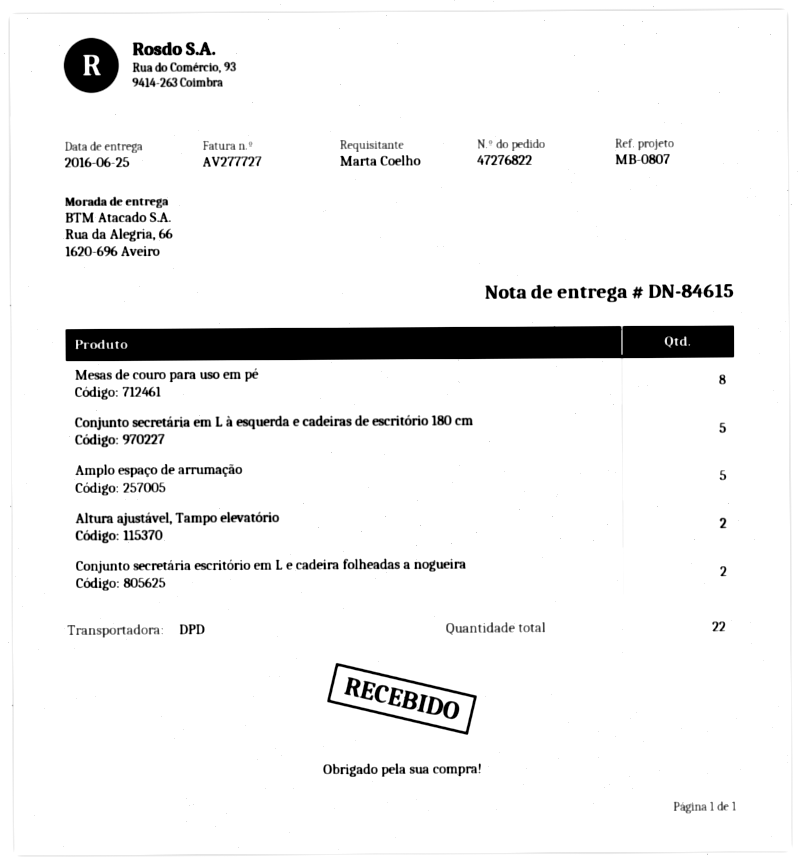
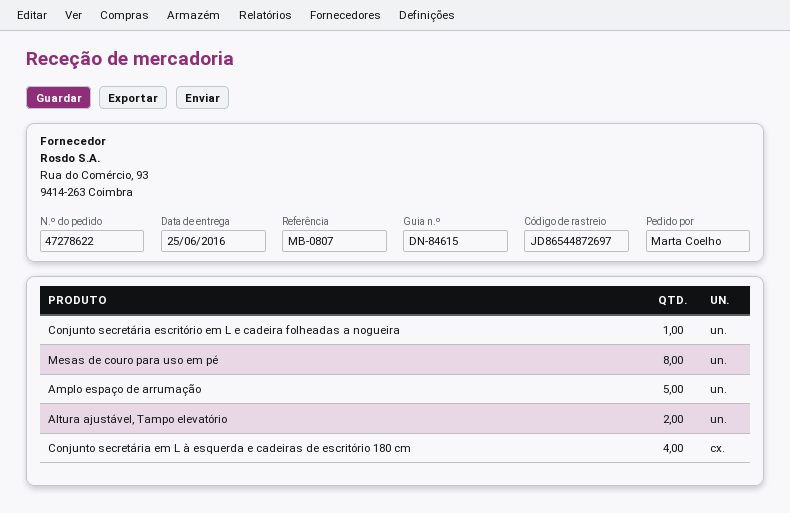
order number: 47276822 -> 47278622
Conjunto secretária em L à esquerda e cadeiras de escritório 180 cm: 5 -> 4
Conjunto secretária escritório em L e cadeira folheadas a nogueira: 2 -> 1

